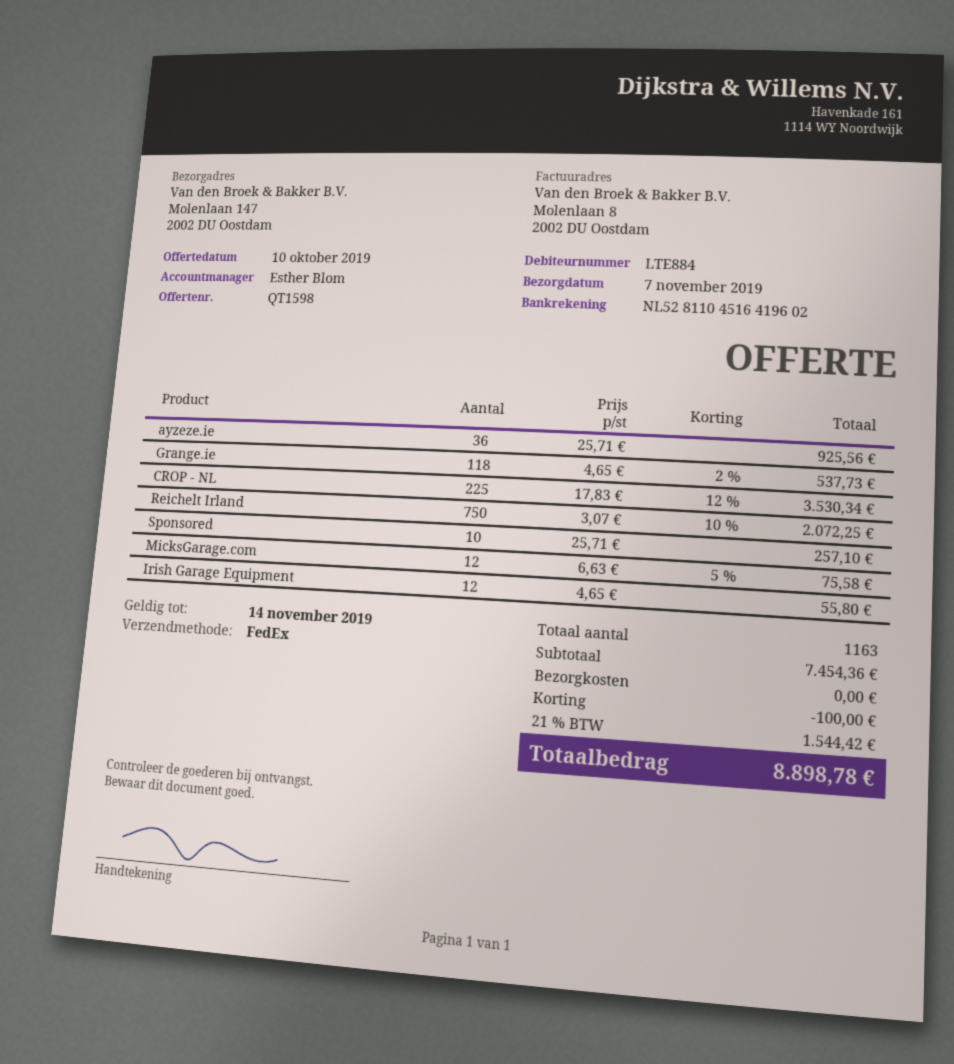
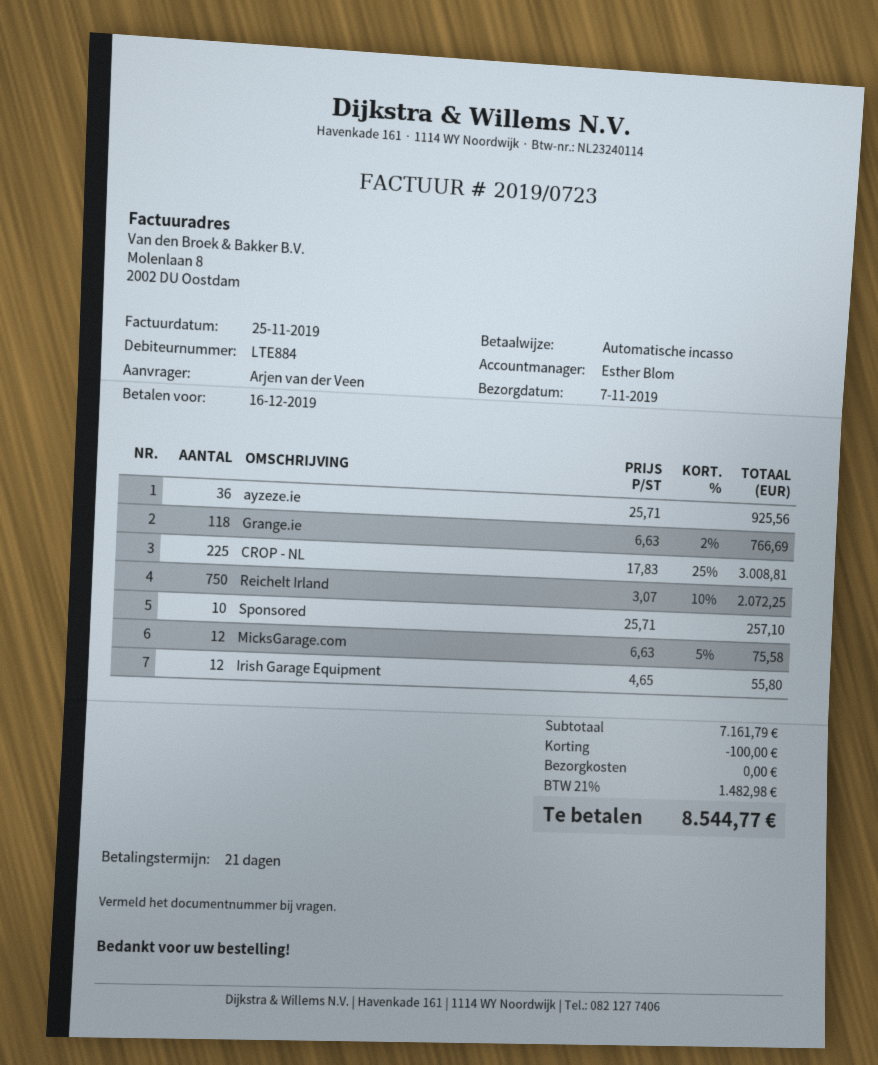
Grange.ie: 118 x 4.65 - 2% = 537.73 -> 118 x 6.63 - 2% = 766.69
CROP - NL: 225 x 17.83 - 12% = 3530.34 -> 225 x 17.83 - 25% = 3008.81
subtotal: 7454.36 -> 7161.79
tax: 21% = 1544.42 -> 21% = 1482.98
total: 8898.78 -> 8544.77

